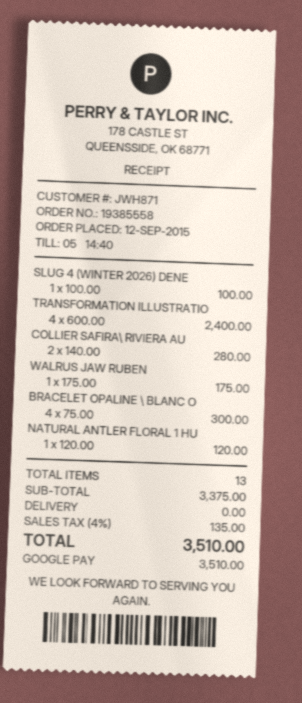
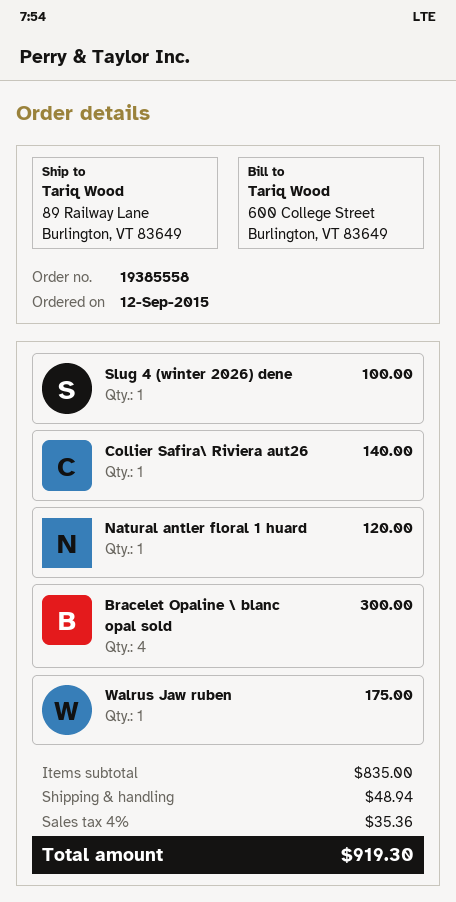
TRANSFORMATION ILLUSTRATIO: 4 for 2400.00 -> none
COLLIER SAFIRA\ RIVIERA AU: 2 for 280.00 -> 1 for 140.00
subtotal: 3375.00 -> 835.00
shipping: 0.00 -> 48.94
tax: 4% = 135.00 -> 4% = 35.36
total: 3510.00 -> 919.30

